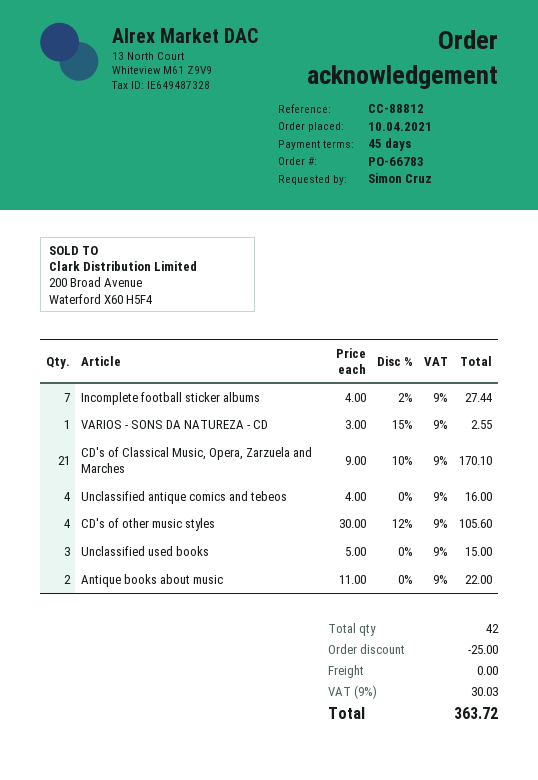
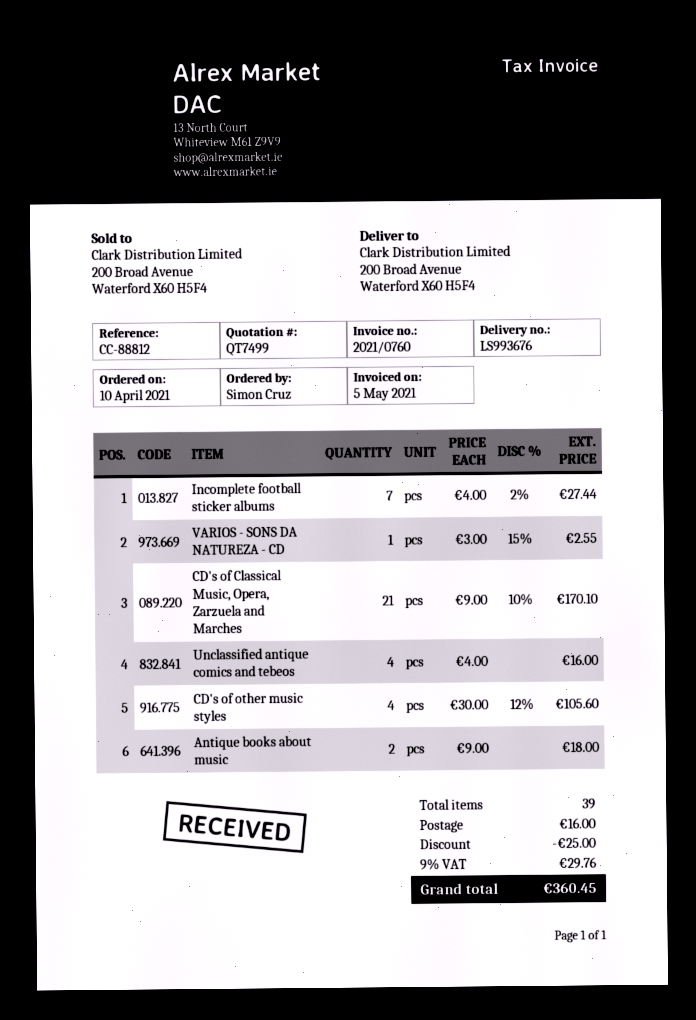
Unclassified used books: 3 x 5.00 = 15.00 -> none
Antique books about music: 2 x 11.00 = 22.00 -> 2 x 9.00 = 18.00
total quantity: 42 -> 39
shipping: 0.00 -> 16.00
tax: 9% = 30.03 -> 9% = 29.76
total: 363.72 -> 360.45

